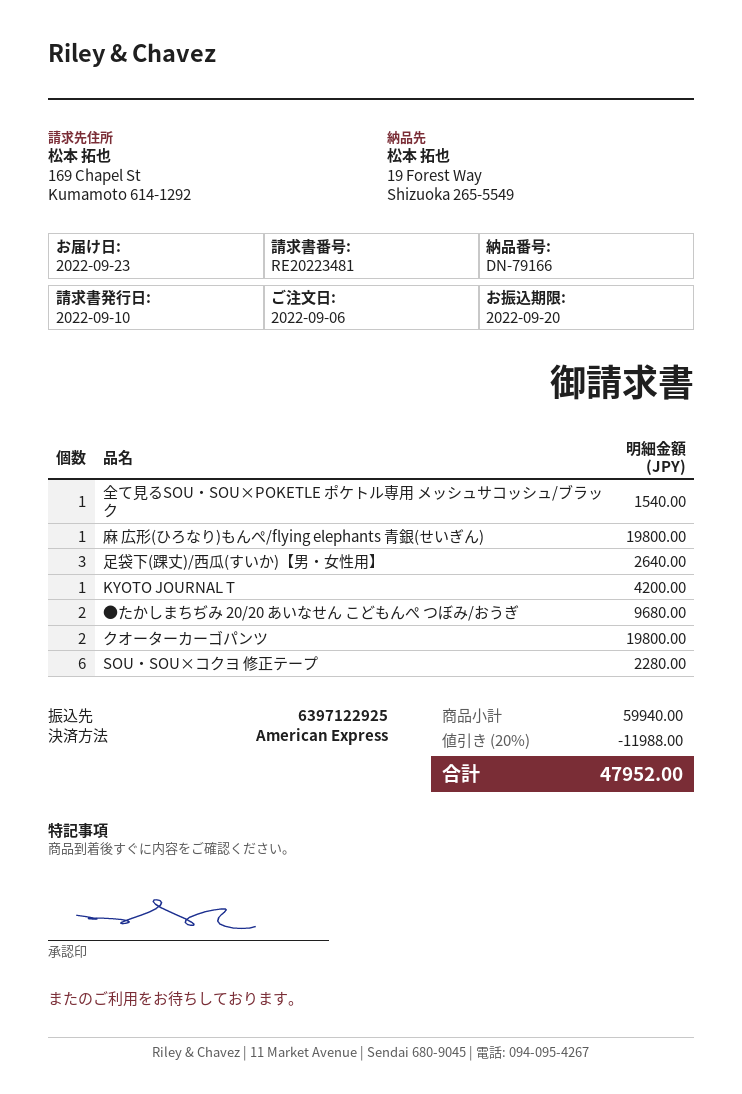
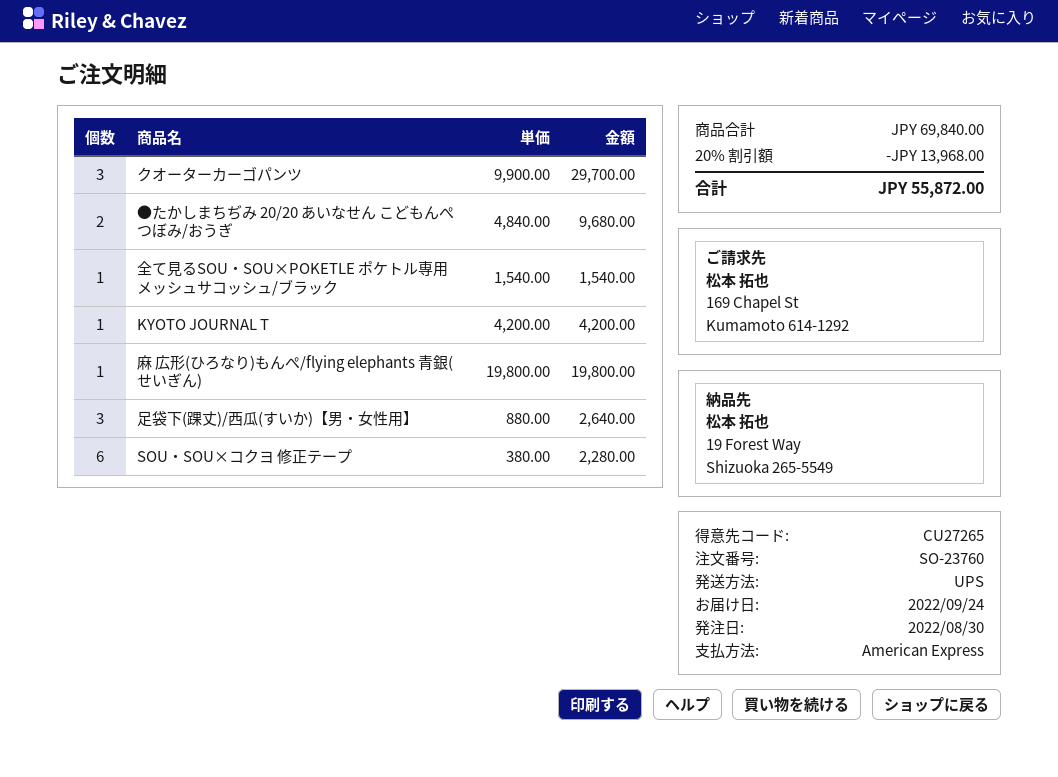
order date: 2022-09-06 -> 2022-08-30
delivery date: 2022-09-23 -> 2022-09-24
クオーターカーゴパンツ: 2 for 19800.00 -> 3 for 29700.00
subtotal: 59940.00 -> 69840.00
discount: 20% = 11988.00 -> 20% = 13968.00
total: 47952.00 -> 55872.00

